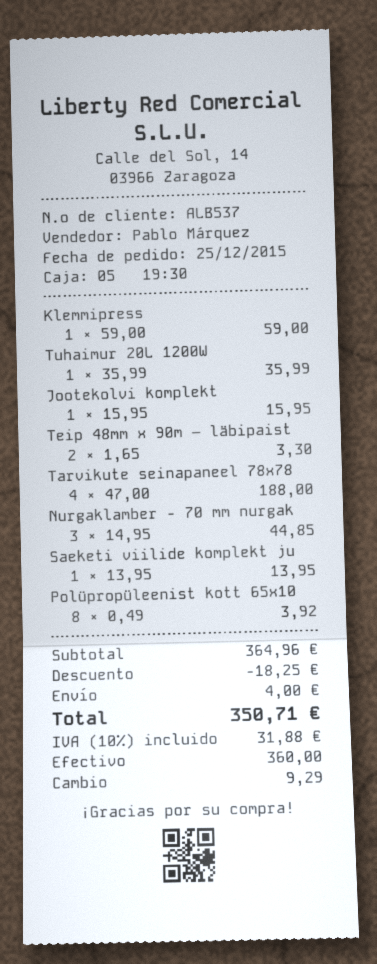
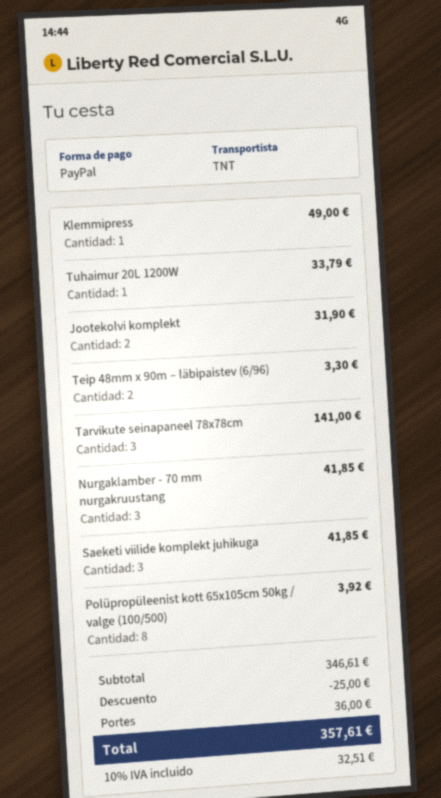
payment method: cash -> PayPal
Klemmipress: 1 for 59.00 -> 1 for 49.00
Tuhaimur 20L 1200W: 1 for 35.99 -> 1 for 33.79
Jootekolvi komplekt: 1 for 15.95 -> 2 for 31.90
Tarvikute seinapaneel 78x78: 4 for 188.00 -> 3 for 141.00
Nurgaklamber - 70 mm nurgak: 3 for 44.85 -> 3 for 41.85
Saeketi viilide komplekt ju: 1 for 13.95 -> 3 for 41.85
subtotal: 364.96 -> 346.61
discount: 18.25 -> 25.00
shipping: 4.00 -> 36.00
tax: 10% = 31.88 -> 10% = 32.51
total: 350.71 -> 357.61

